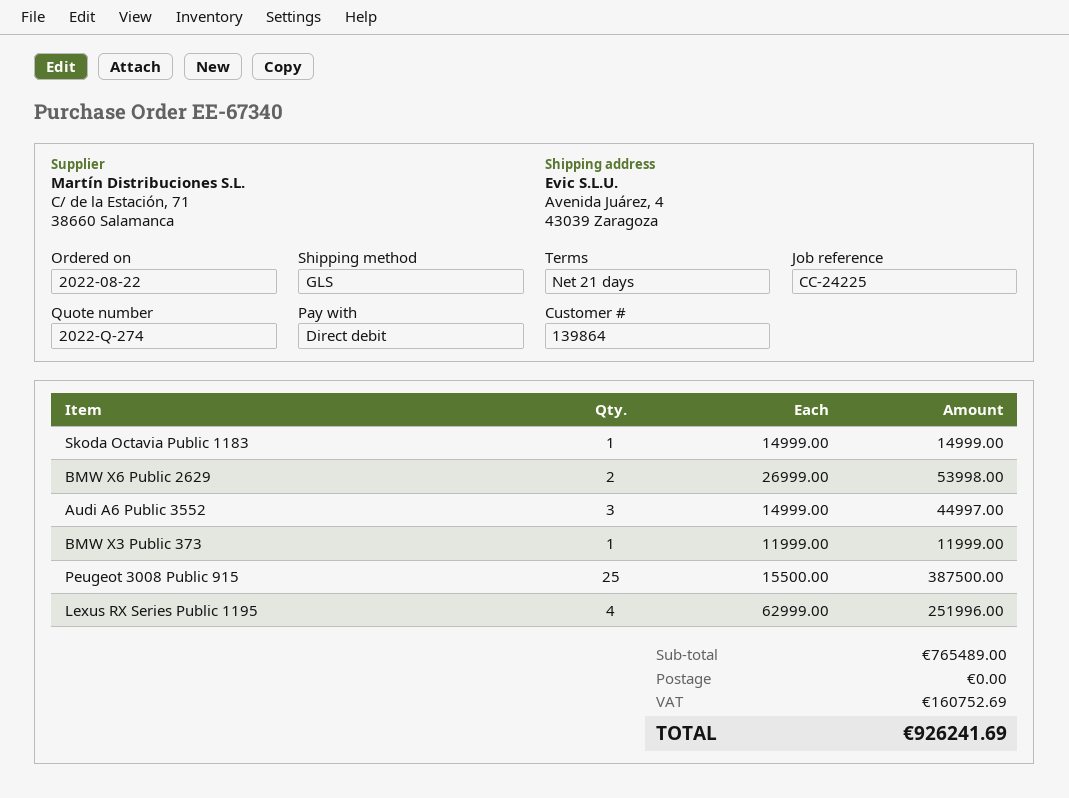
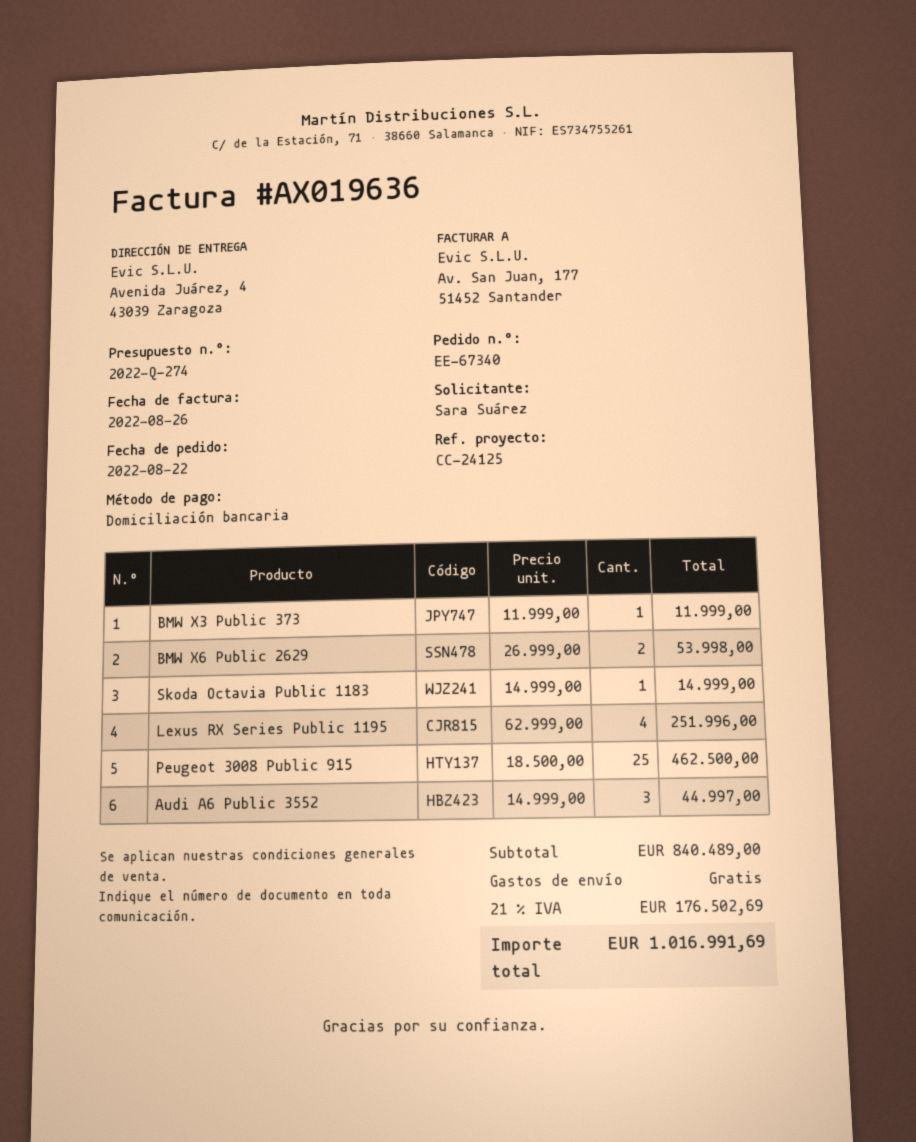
reference: CC-24225 -> CC-24125
Peugeot 3008 Public 915: 25 x 15500.00 = 387500.00 -> 25 x 18500.00 = 462500.00
subtotal: 765489.00 -> 840489.00
tax: 160752.69 -> 176502.69
total: 926241.69 -> 1016991.69

